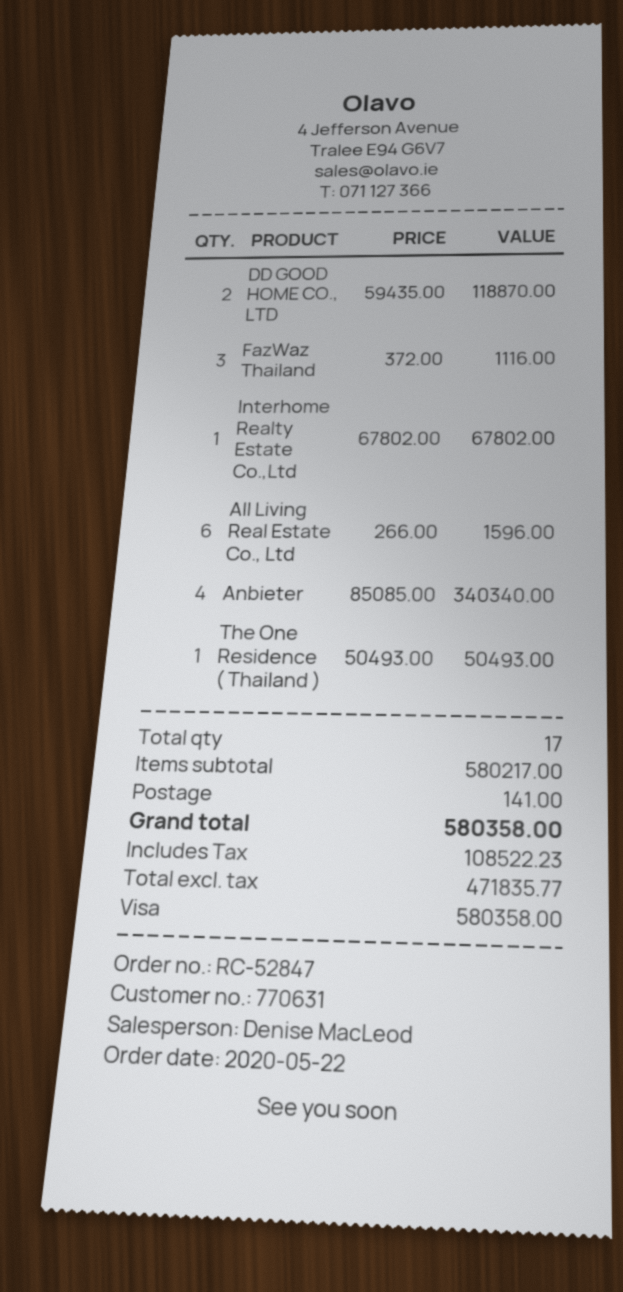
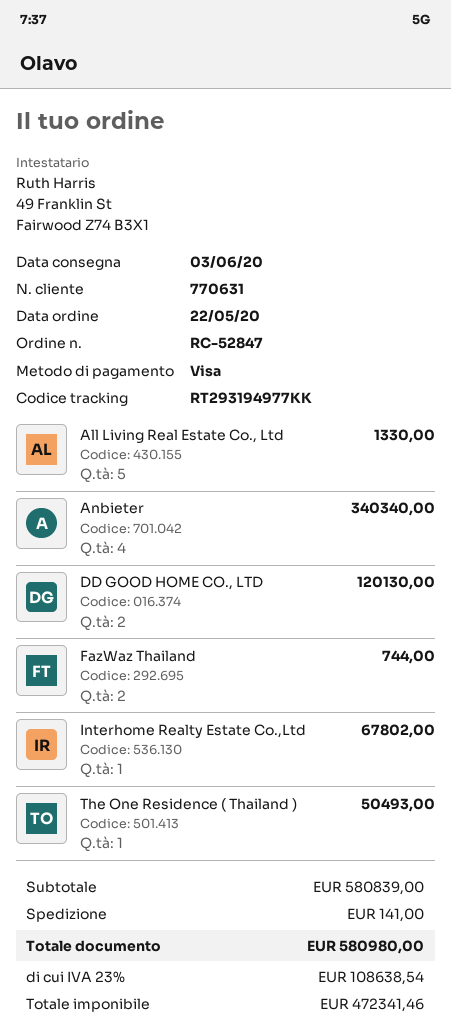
DD GOOD HOME CO., LTD: 2 for 118870.00 -> 2 for 120130.00
FazWaz Thailand: 3 for 1116.00 -> 2 for 744.00
All Living Real Estate Co., Ltd: 6 for 1596.00 -> 5 for 1330.00
subtotal: 580217.00 -> 580839.00
net: 471835.77 -> 472341.46
tax: 108522.23 -> 108638.54
total: 580358.00 -> 580980.00

